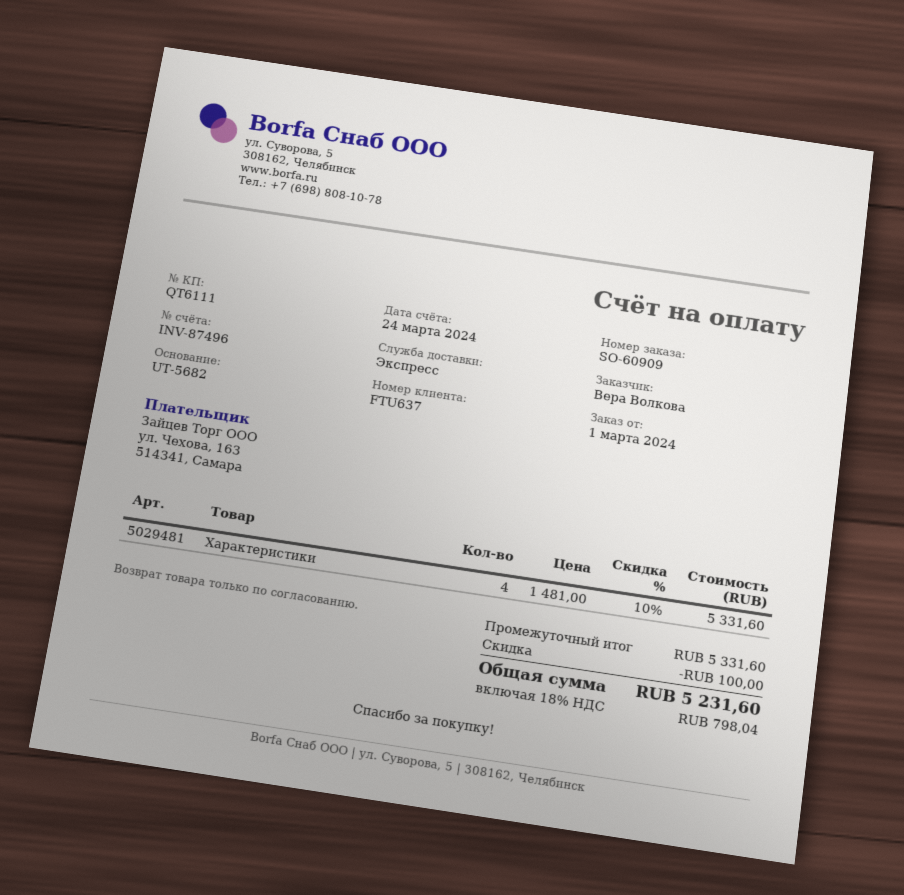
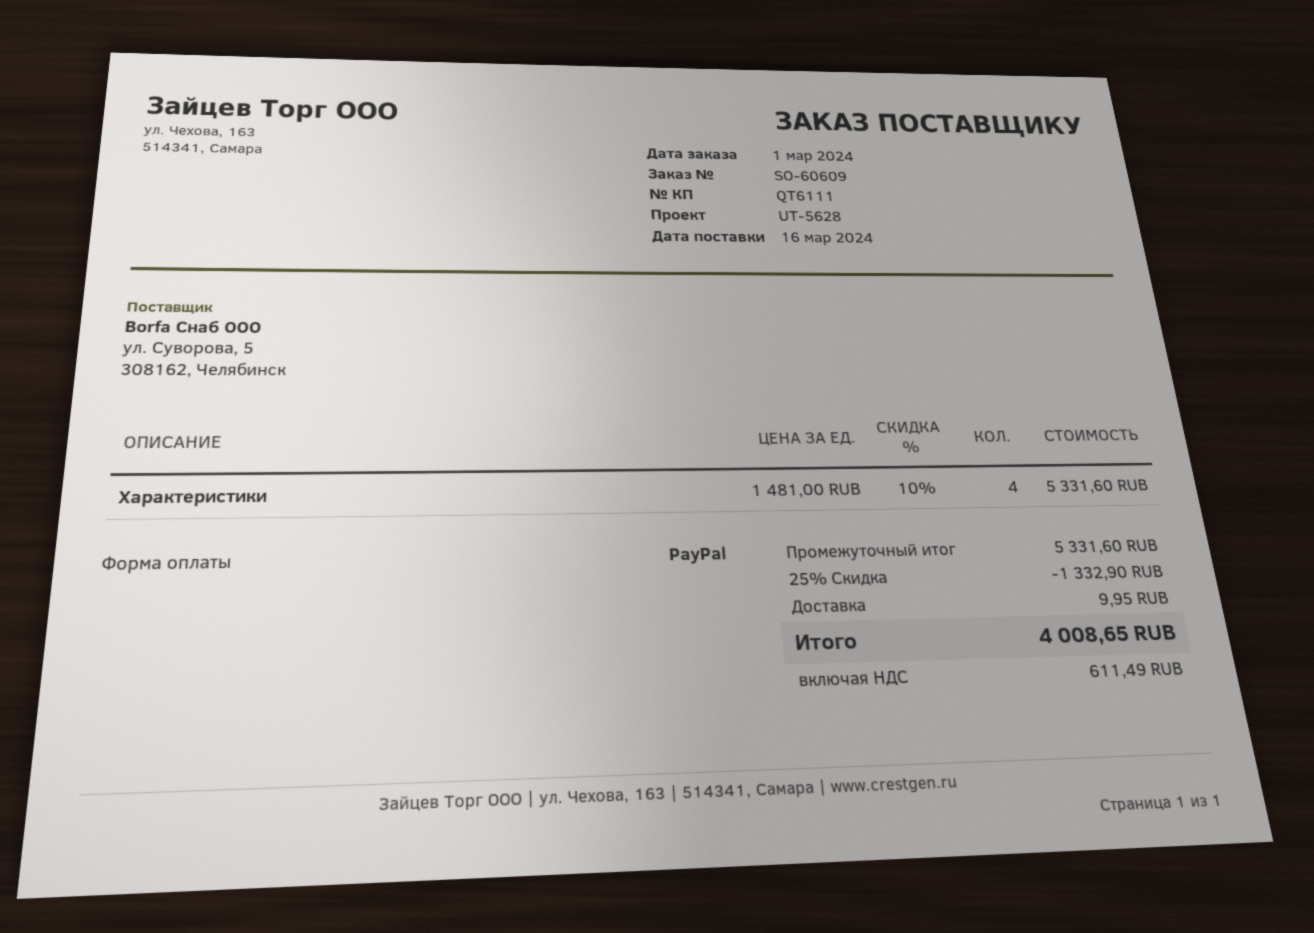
order number: SO-60909 -> SO-60609
reference: UT-5682 -> UT-5628
discount: 100.00 -> 1332.90
shipping: none -> 9.95
tax: 798.04 -> 611.49
total: 5231.60 -> 4008.65

